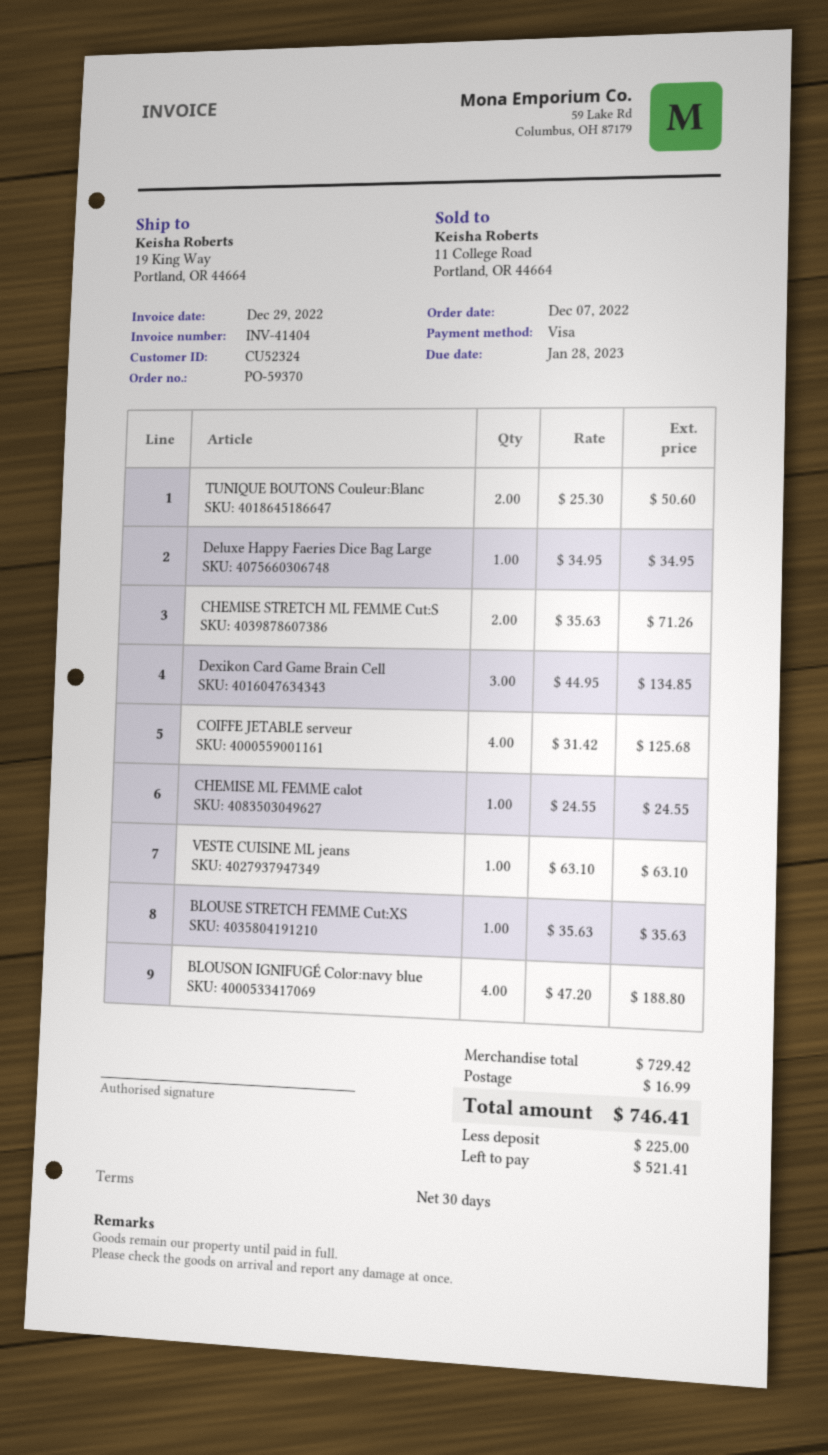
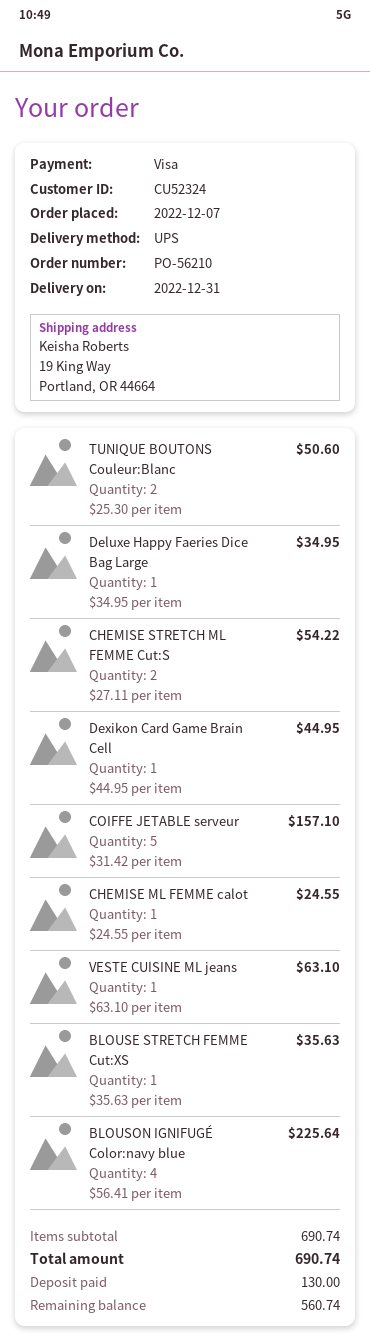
order number: PO-59370 -> PO-56210
CHEMISE STRETCH ML FEMME Cut:S: 2 x 35.63 = 71.26 -> 2 x 27.11 = 54.22
Dexikon Card Game Brain Cell: 3 x 44.95 = 134.85 -> 1 x 44.95 = 44.95
COIFFE JETABLE serveur: 4 x 31.42 = 125.68 -> 5 x 31.42 = 157.10
BLOUSON IGNIFUGÉ Color:navy blue: 4 x 47.20 = 188.80 -> 4 x 56.41 = 225.64
subtotal: 729.42 -> 690.74
shipping: 16.99 -> none
total: 746.41 -> 690.74
deposit: 225.00 -> 130.00
balance: 521.41 -> 560.74

